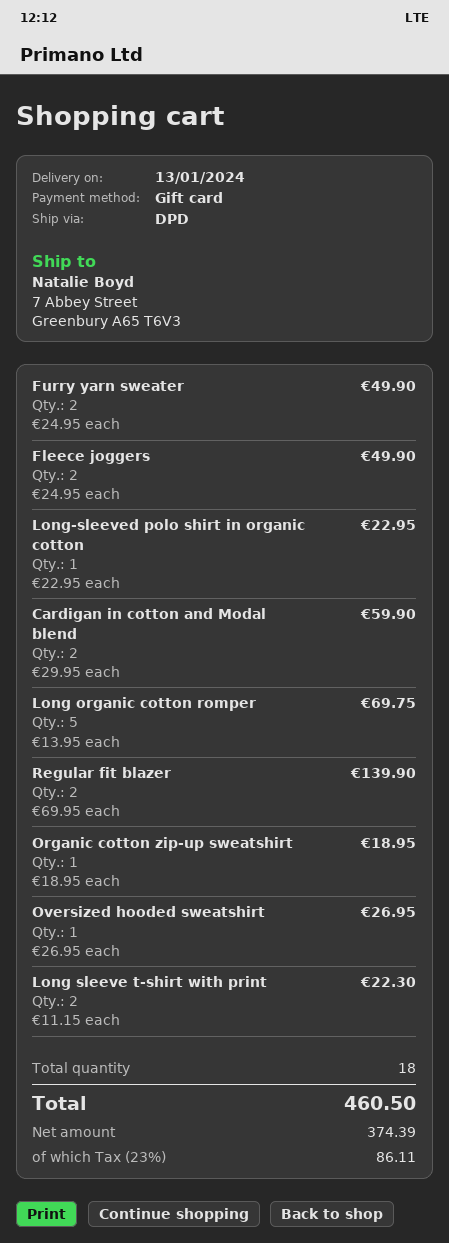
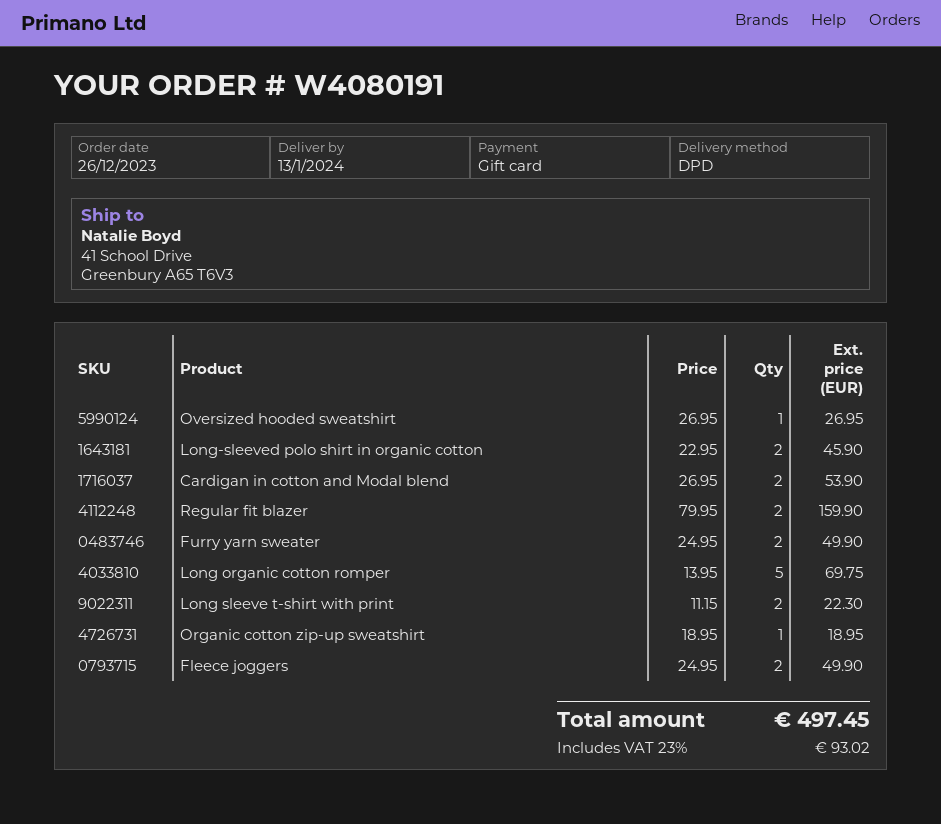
ship to: 7 Abbey Street, Greenbury A65 T6V3 -> 41 School Drive, Greenbury A65 T6V3
Long-sleeved polo shirt in organic cotton: 1 x 22.95 = 22.95 -> 2 x 22.95 = 45.90
Cardigan in cotton and Modal blend: 2 x 29.95 = 59.90 -> 2 x 26.95 = 53.90
Regular fit blazer: 2 x 69.95 = 139.90 -> 2 x 79.95 = 159.90
tax: 23% = 86.11 -> 23% = 93.02
total: 460.50 -> 497.45

